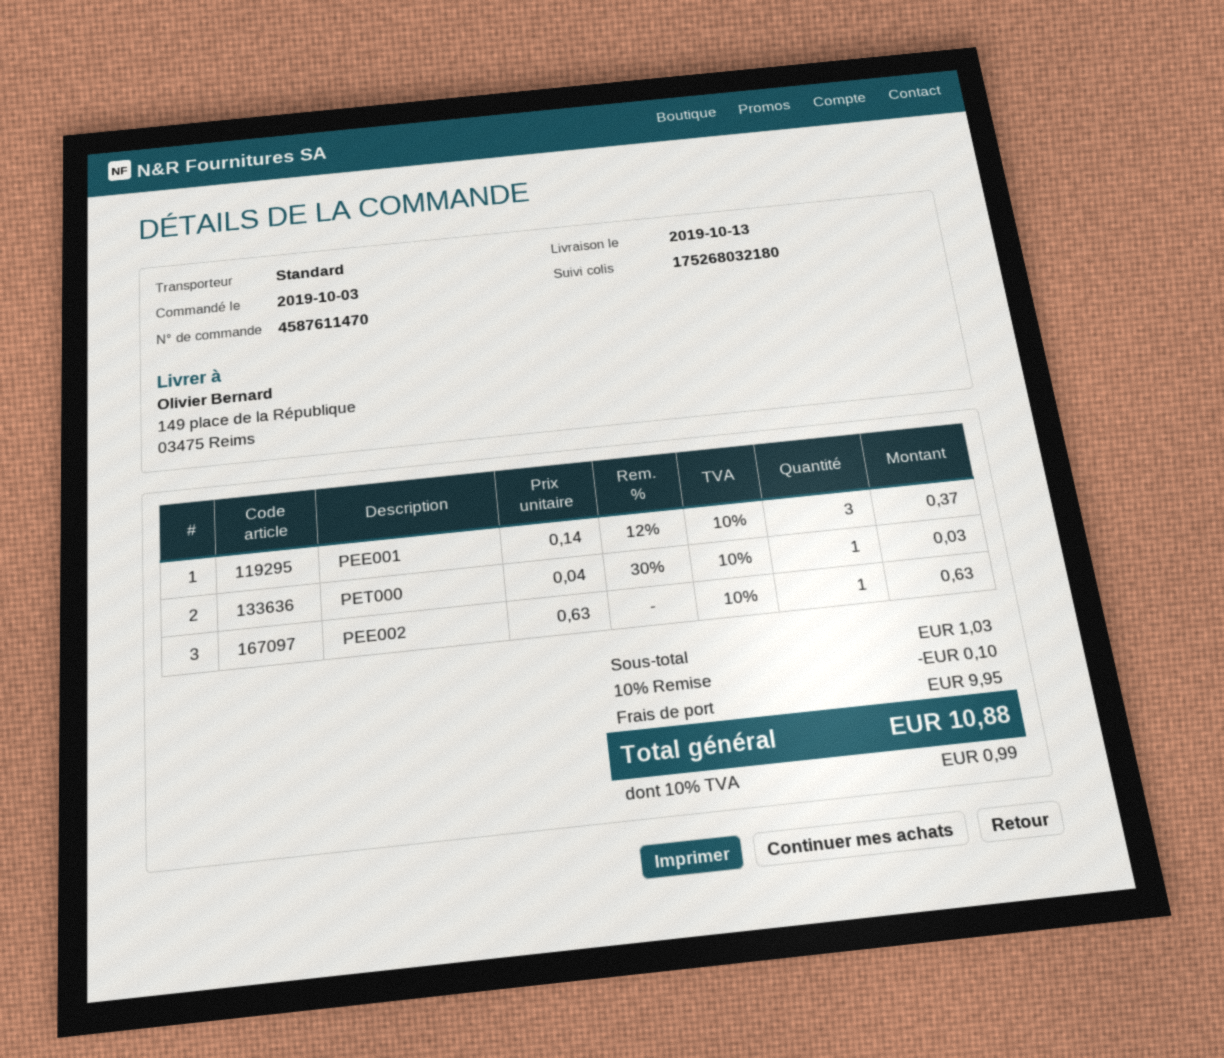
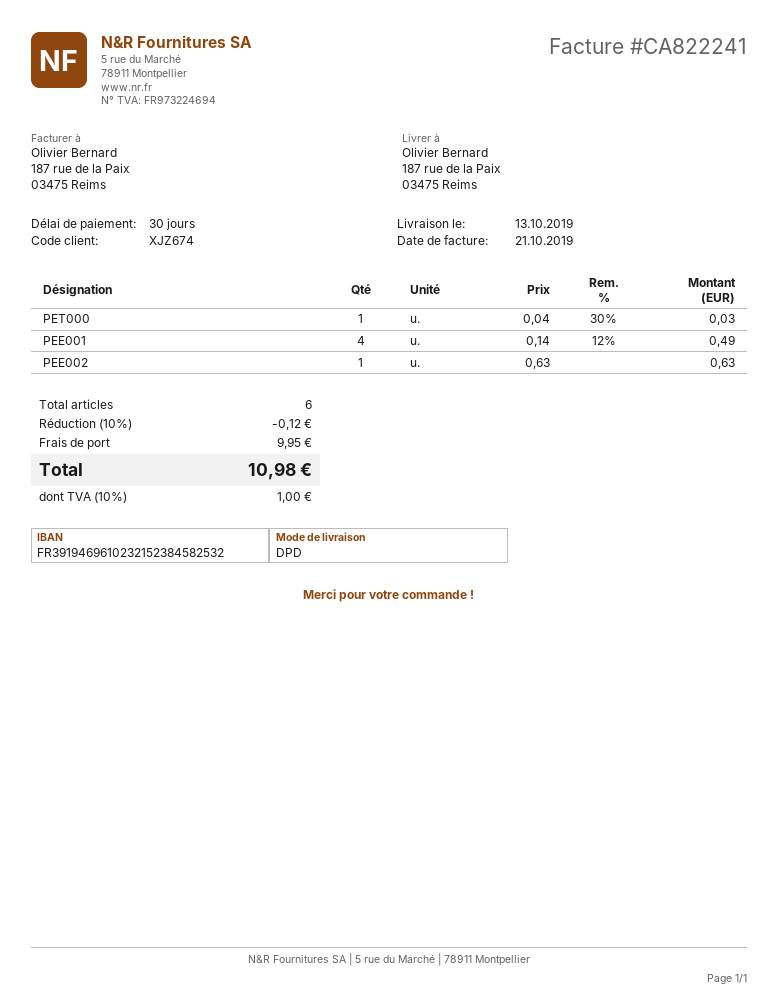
shipping method: standard -> DPD
ship to: 149 place de la République, 03475 Reims -> 187 rue de la Paix, 03475 Reims
PEE001: 3 x 0.14 - 12% = 0.37 -> 4 x 0.14 - 12% = 0.49
discount: 10% = 0.10 -> 10% = 0.12
tax: 10% = 0.99 -> 10% = 1.00
total: 10.88 -> 10.98

